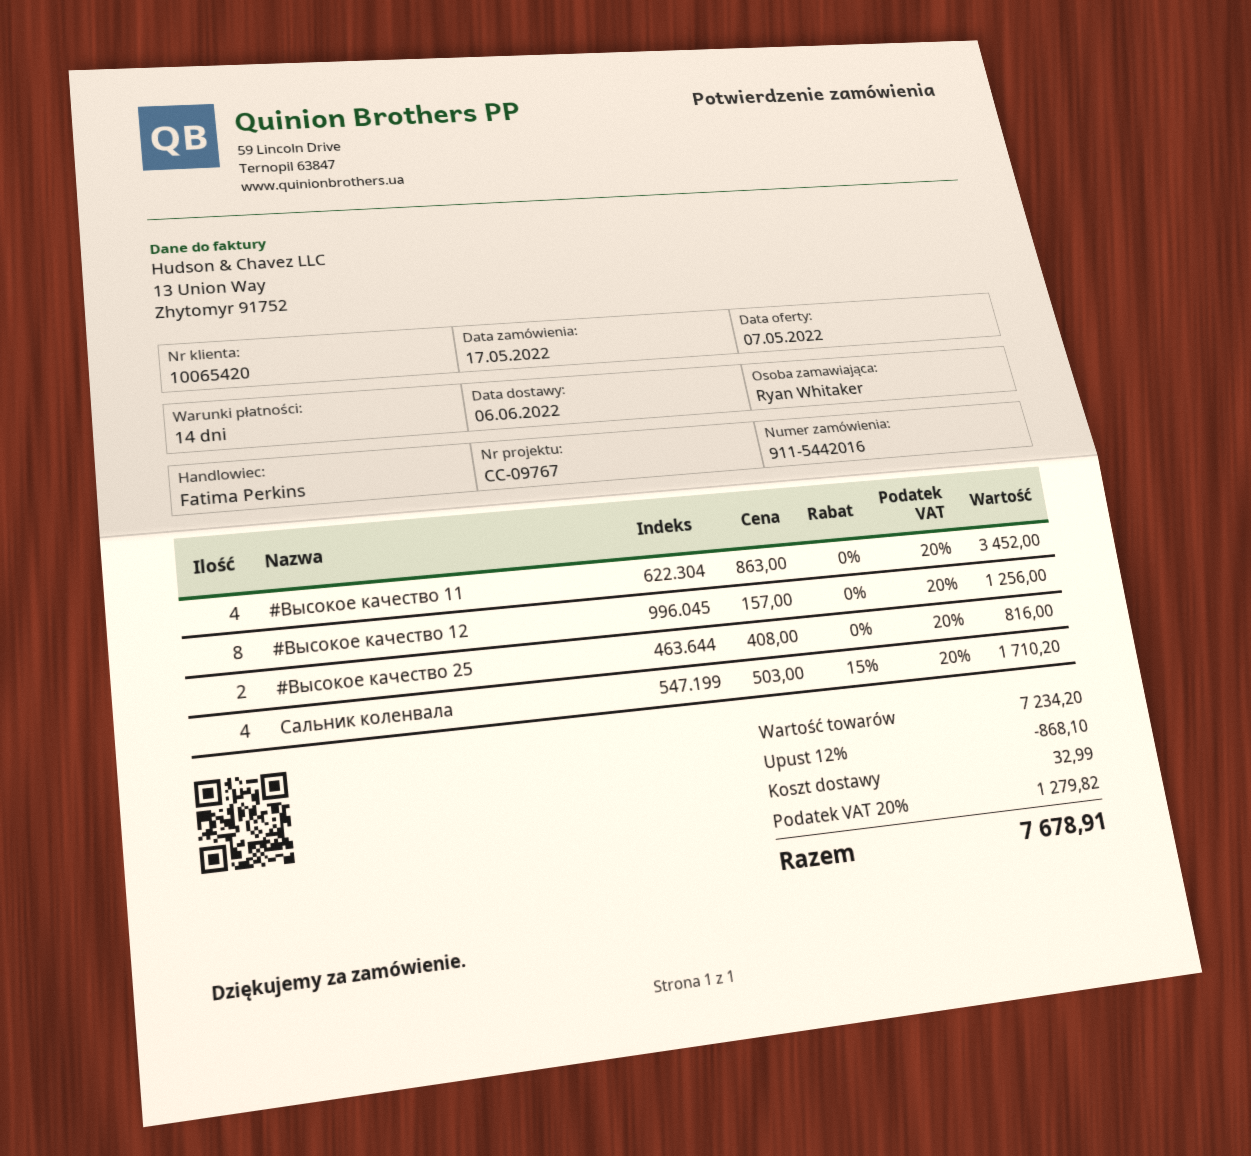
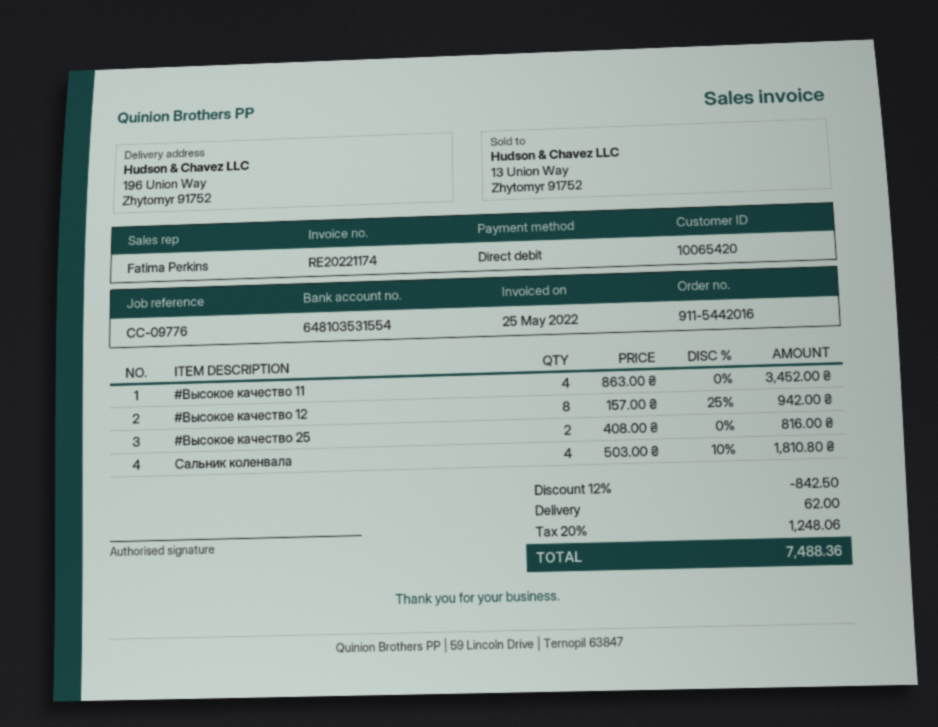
reference: CC-09767 -> CC-09776
#Высокое качество 12: 8 x 157.00 = 1256.00 -> 8 x 157.00 - 25% = 942.00
Сальник коленвала: 4 x 503.00 - 15% = 1710.20 -> 4 x 503.00 - 10% = 1810.80
discount: 12% = 868.10 -> 12% = 842.50
shipping: 32.99 -> 62.00
tax: 20% = 1279.82 -> 20% = 1248.06
total: 7678.91 -> 7488.36

